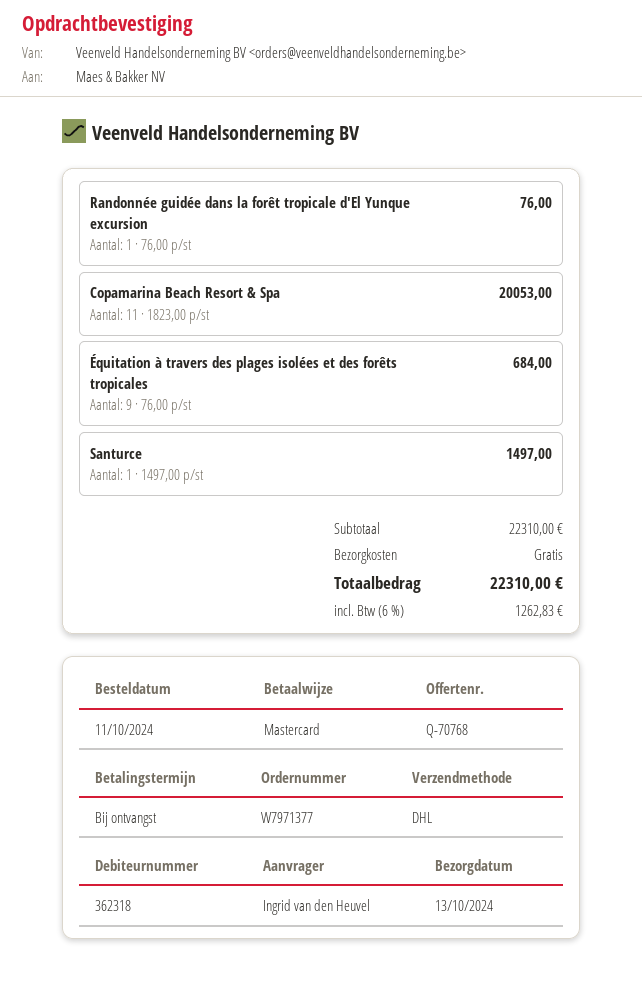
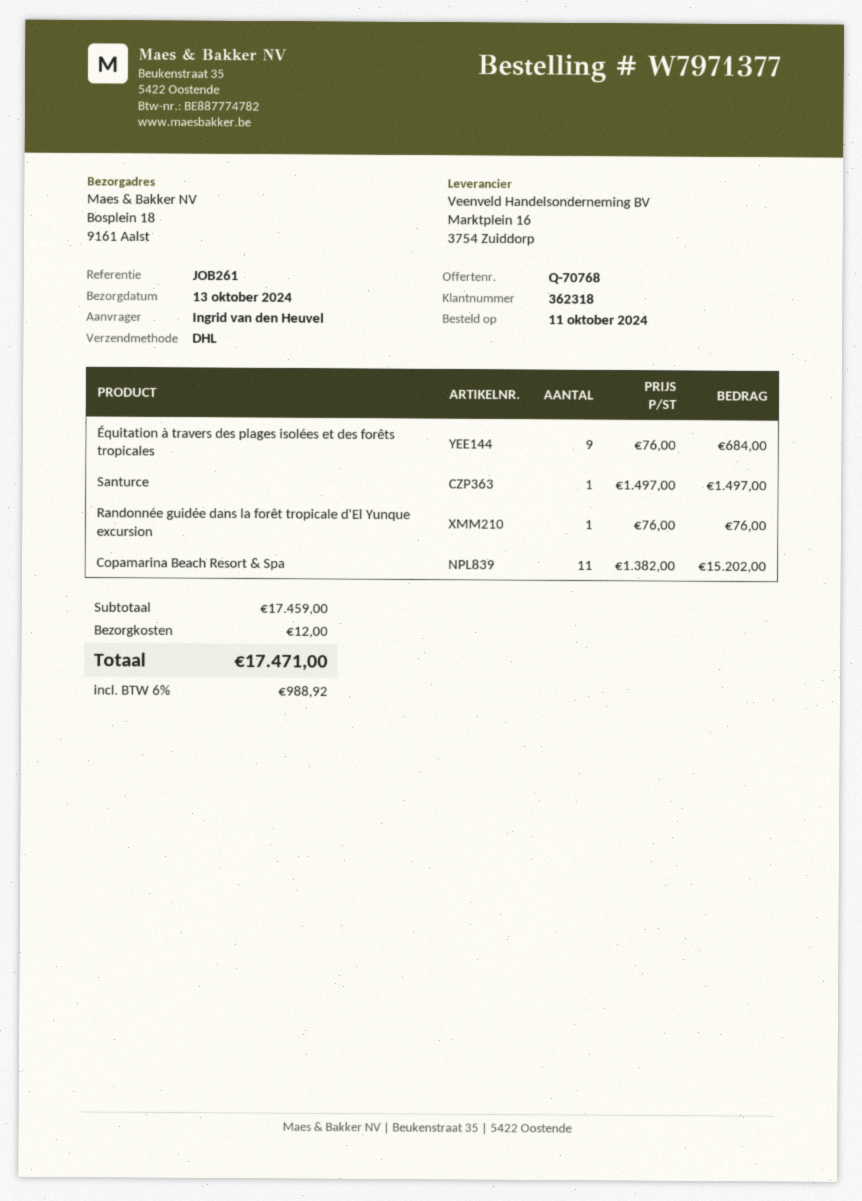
Copamarina Beach Resort & Spa: 11 x 1823.00 = 20053.00 -> 11 x 1382.00 = 15202.00
subtotal: 22310.00 -> 17459.00
shipping: 0.00 -> 12.00
tax: 6% = 1262.83 -> 6% = 988.92
total: 22310.00 -> 17471.00

